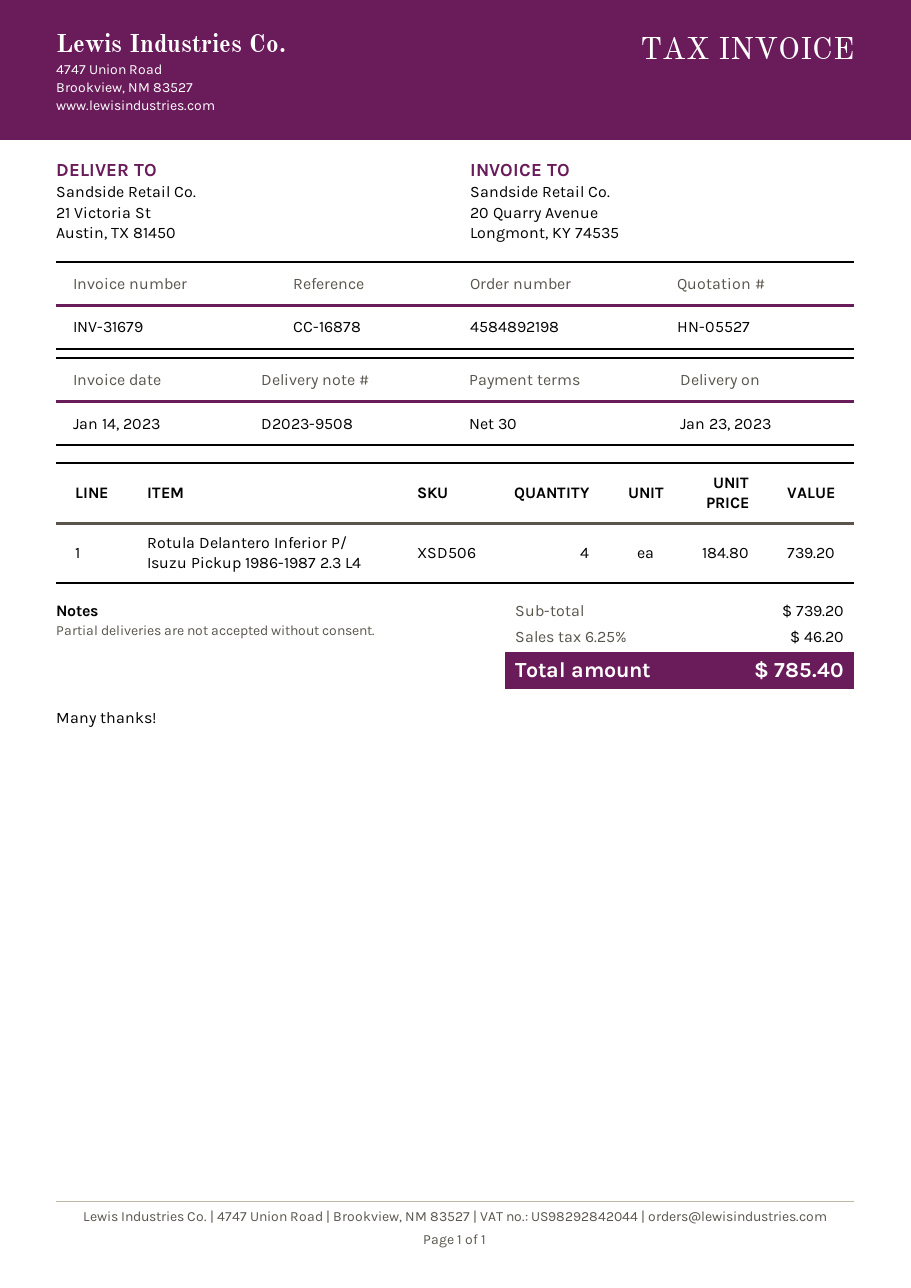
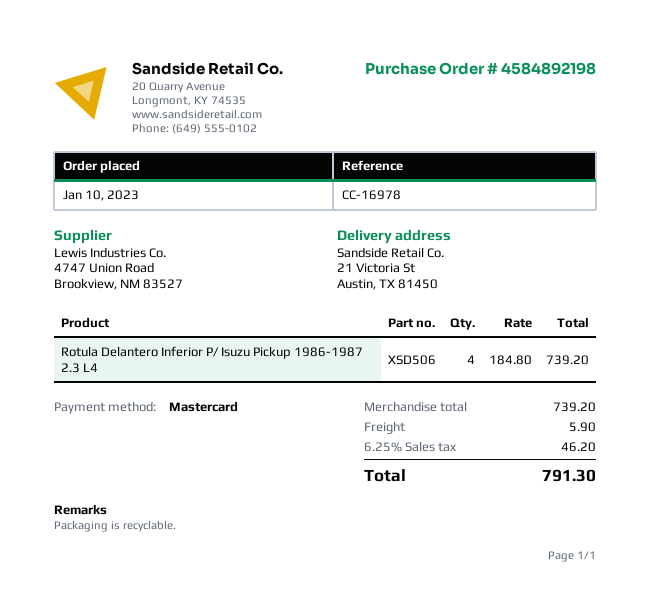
reference: CC-16878 -> CC-16978
shipping: none -> 5.90
total: 785.40 -> 791.30

